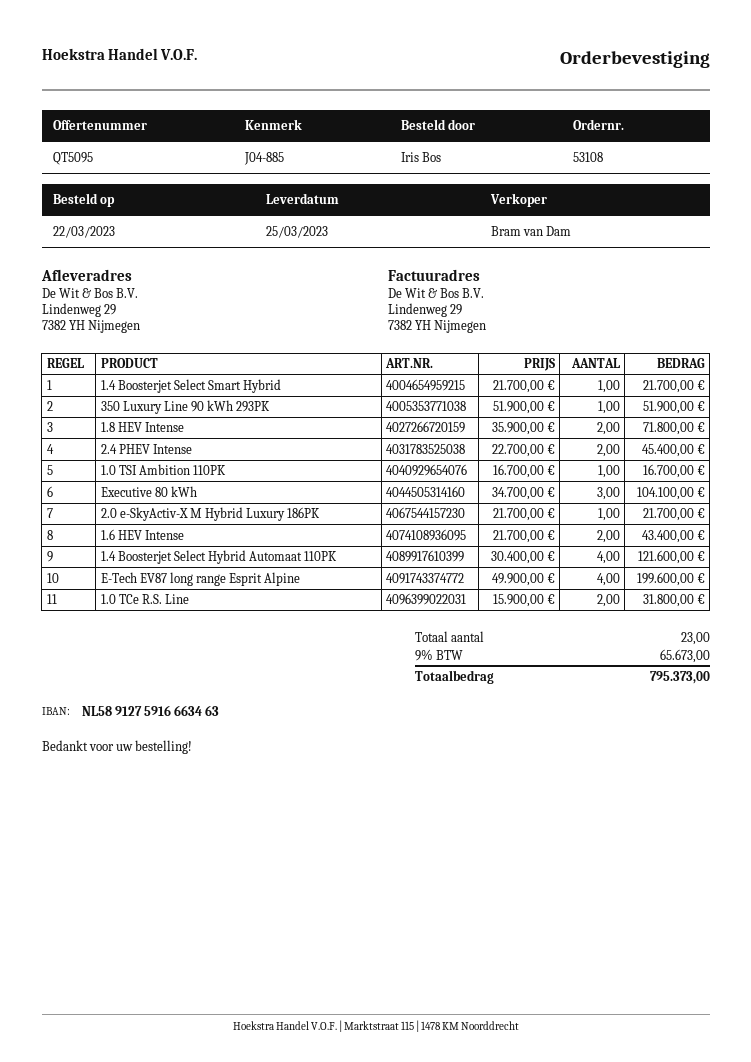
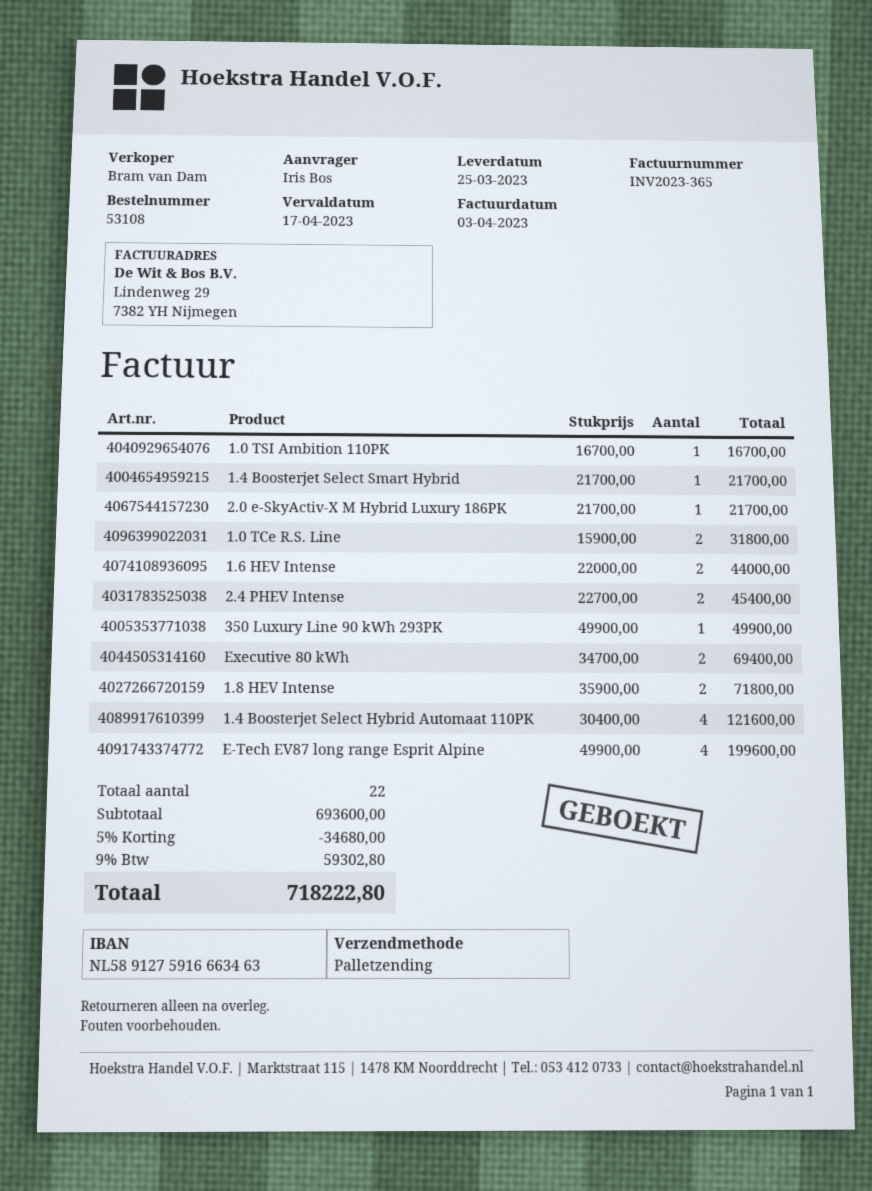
350 Luxury Line 90 kWh 293PK: 1 x 51900.00 = 51900.00 -> 1 x 49900.00 = 49900.00
Executive 80 kWh: 3 x 34700.00 = 104100.00 -> 2 x 34700.00 = 69400.00
1.6 HEV Intense: 2 x 21700.00 = 43400.00 -> 2 x 22000.00 = 44000.00
total quantity: 23 -> 22
discount: none -> 5% = 34680.00
tax: 9% = 65673.00 -> 9% = 59302.80
total: 795373.00 -> 718222.80

